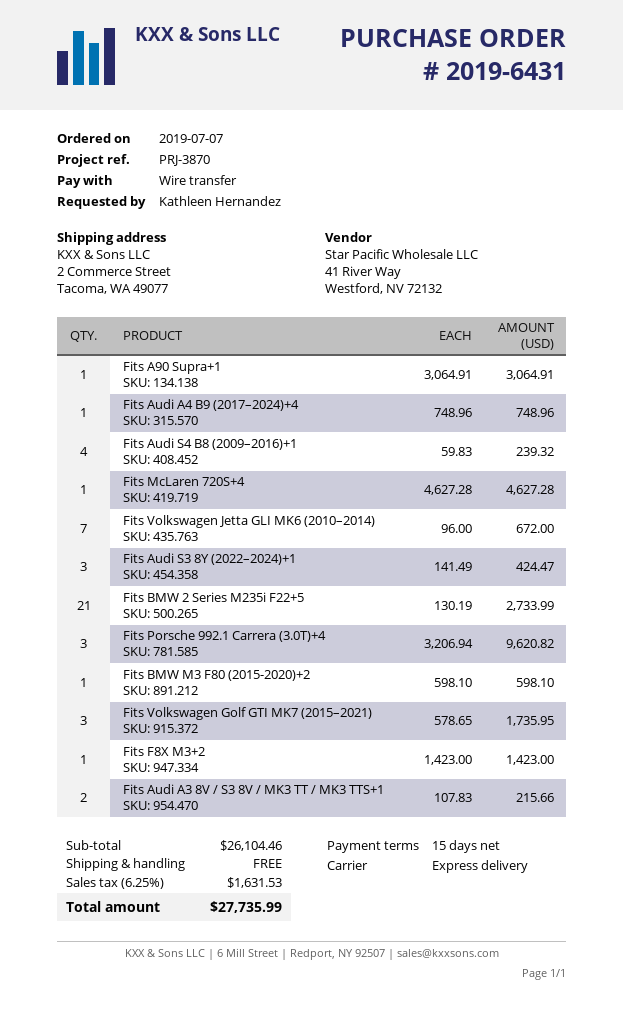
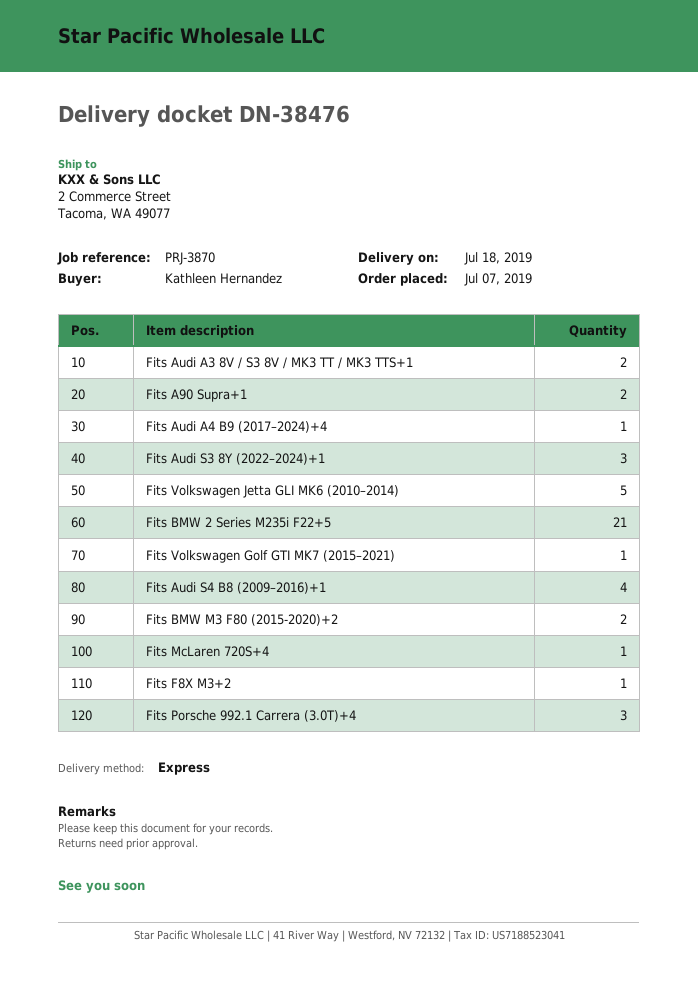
Fits A90 Supra+1: 1 -> 2
Fits Volkswagen Jetta GLI MK6 (2010–2014): 7 -> 5
Fits BMW M3 F80 (2015-2020)+2: 1 -> 2
Fits Volkswagen Golf GTI MK7 (2015–2021): 3 -> 1

